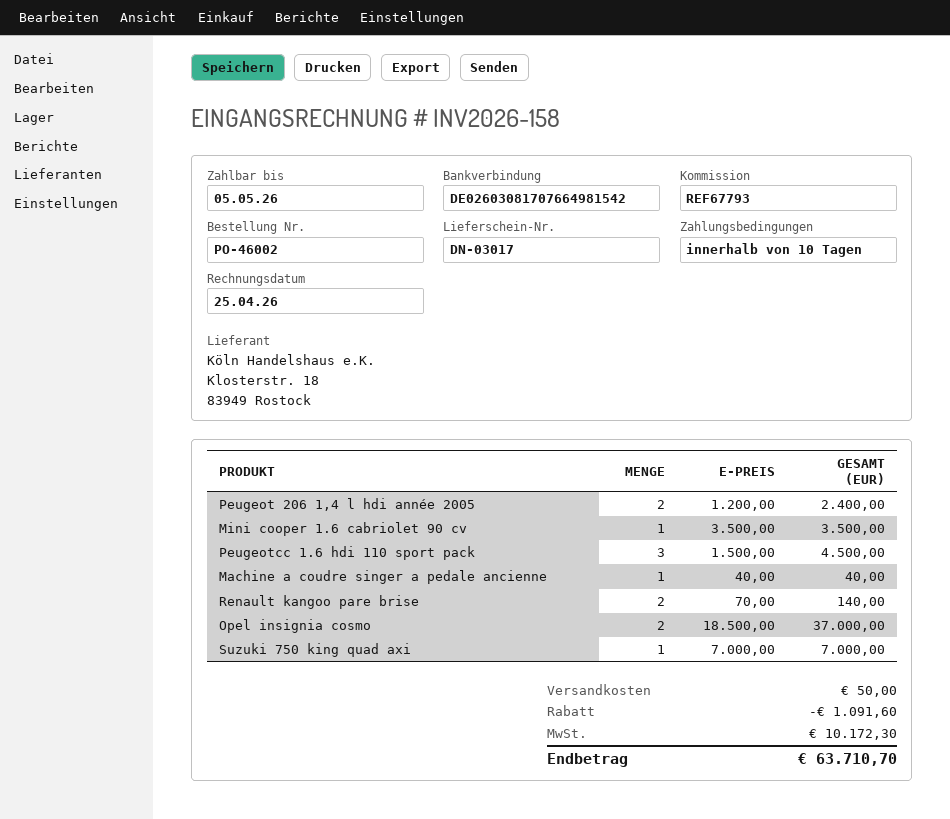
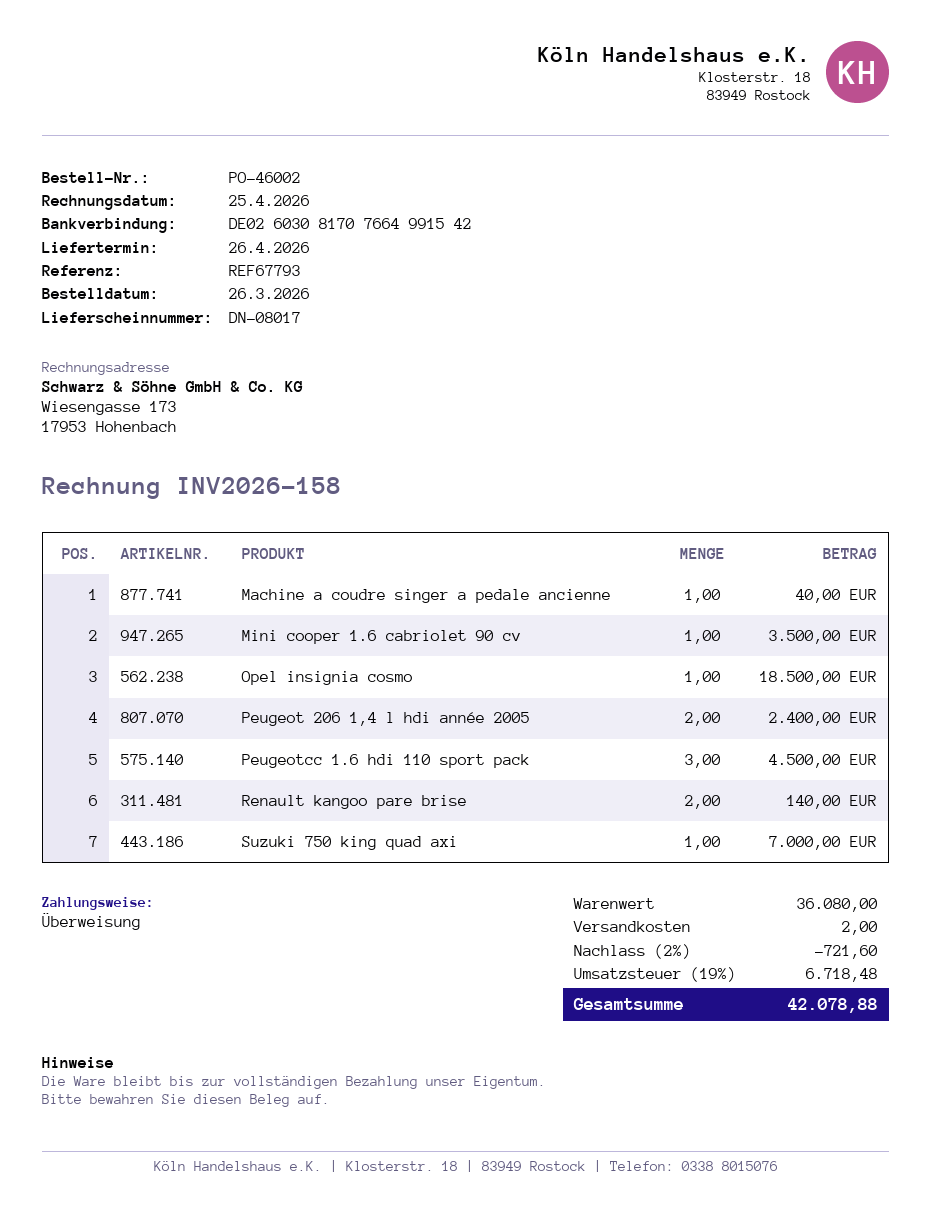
delivery note number: DN-03017 -> DN-08017
bank account: DE02603081707664981542 -> DE02603081707664991542
Opel insignia cosmo: 2 for 37000.00 -> 1 for 18500.00
discount: 1091.60 -> 721.60
shipping: 50.00 -> 2.00
tax: 10172.30 -> 6718.48
total: 63710.70 -> 42078.88

